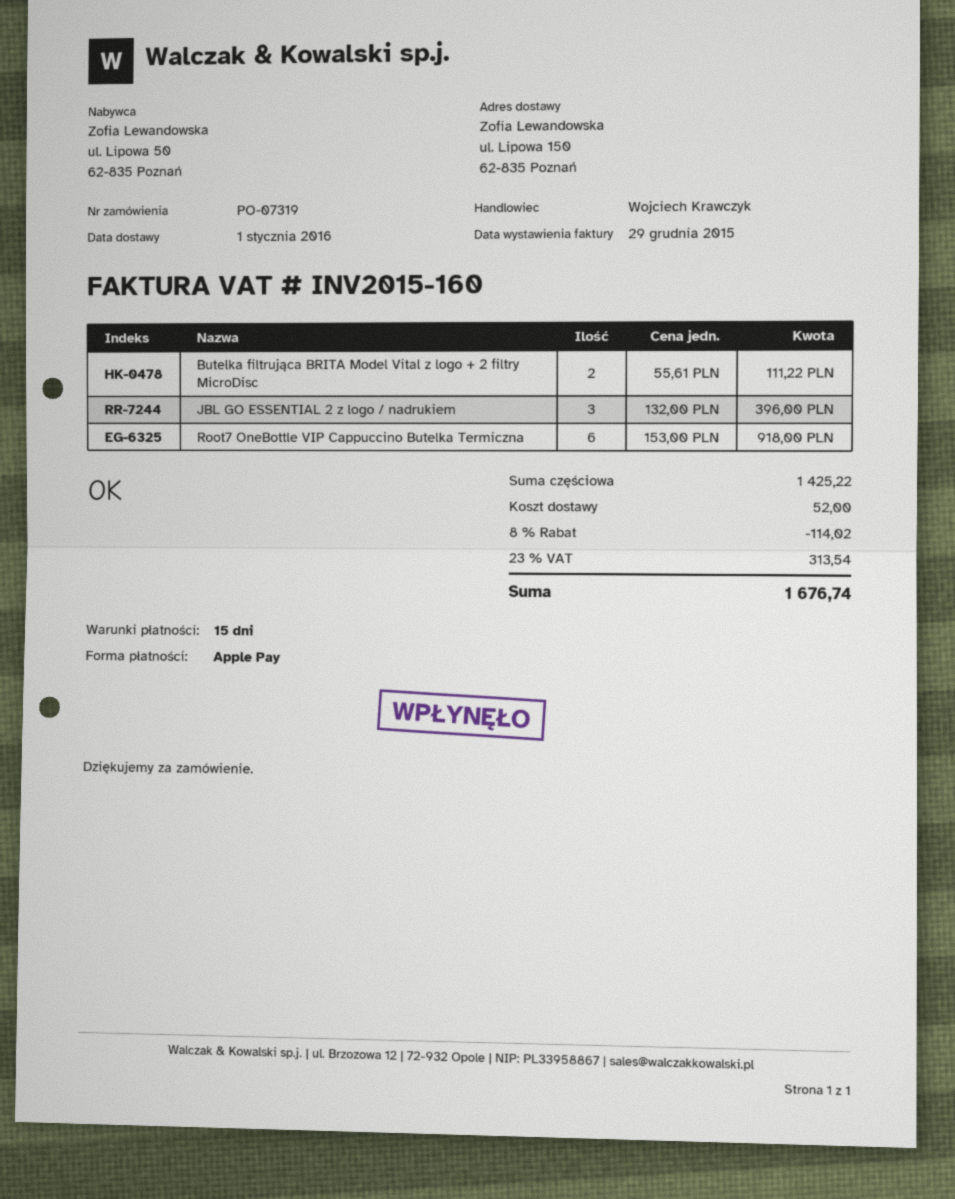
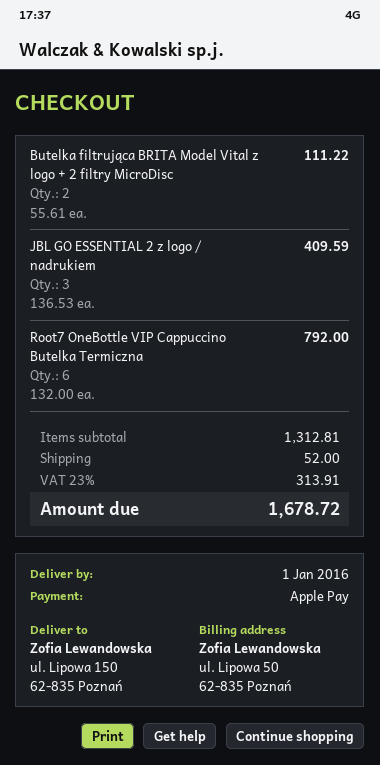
JBL GO ESSENTIAL 2 z logo / nadrukiem: 3 x 132.00 = 396.00 -> 3 x 136.53 = 409.59
Root7 OneBottle VIP Cappuccino Butelka Termiczna: 6 x 153.00 = 918.00 -> 6 x 132.00 = 792.00
subtotal: 1425.22 -> 1312.81
discount: 8% = 114.02 -> none
tax: 23% = 313.54 -> 23% = 313.91
total: 1676.74 -> 1678.72

